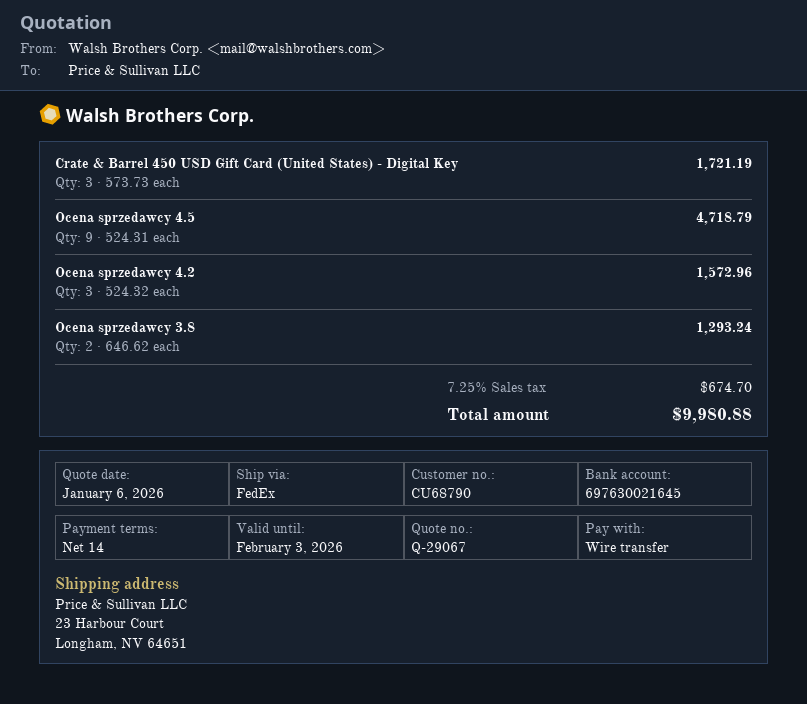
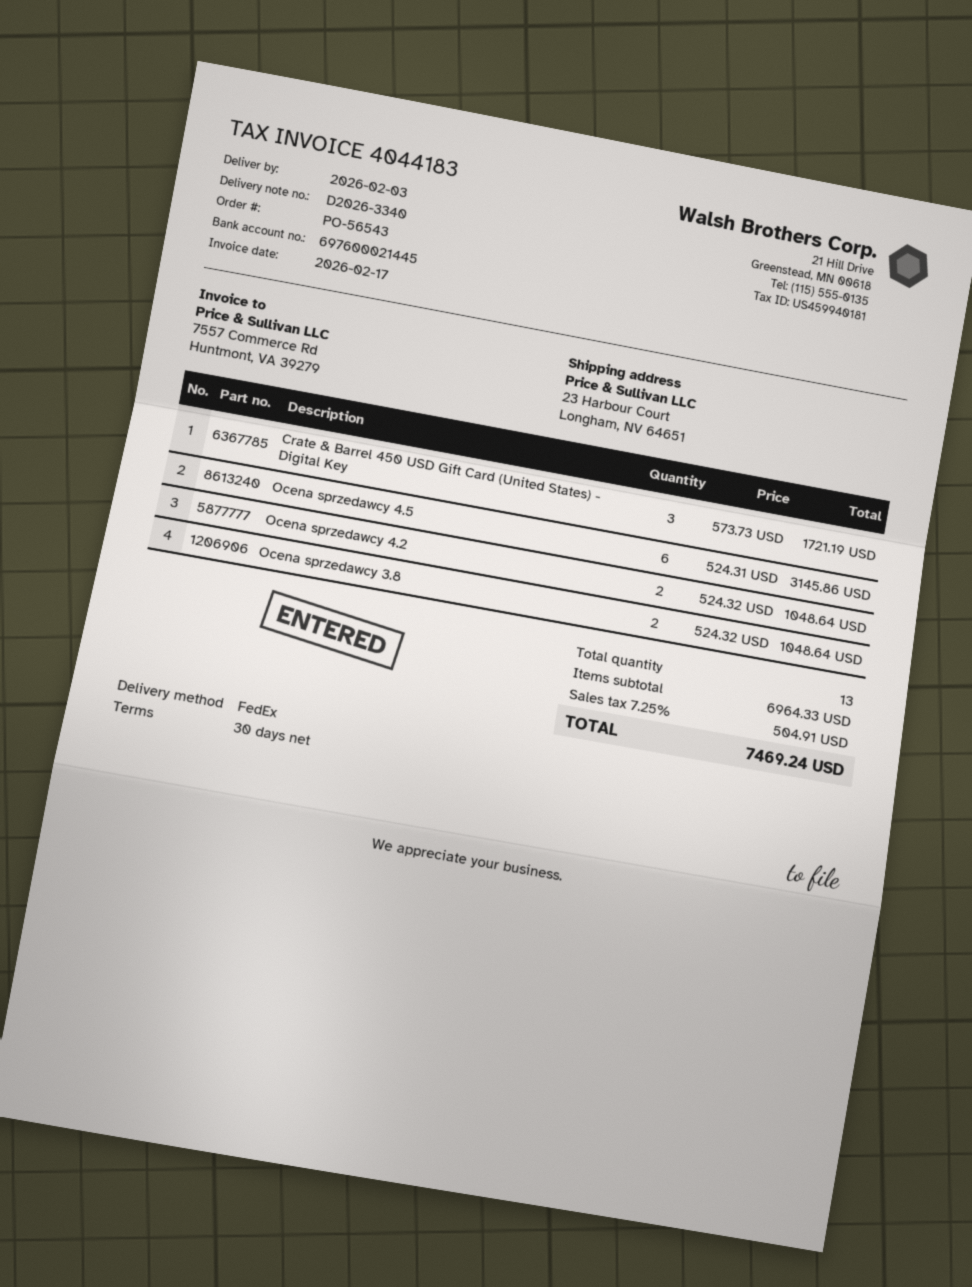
payment terms: 14 days -> 30 days
bank account: 697630021645 -> 697600021445
Ocena sprzedawcy 4.5: 9 x 524.31 = 4718.79 -> 6 x 524.31 = 3145.86
Ocena sprzedawcy 4.2: 3 x 524.32 = 1572.96 -> 2 x 524.32 = 1048.64
Ocena sprzedawcy 3.8: 2 x 646.62 = 1293.24 -> 2 x 524.32 = 1048.64
tax: 7.25% = 674.70 -> 7.25% = 504.91
total: 9980.88 -> 7469.24

